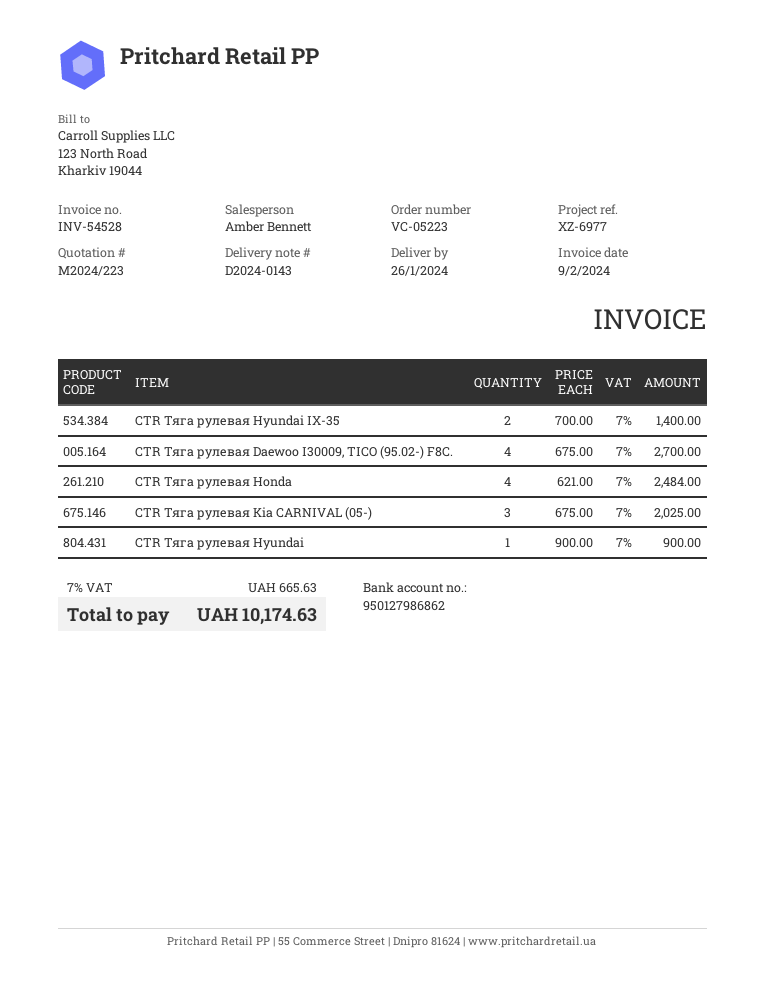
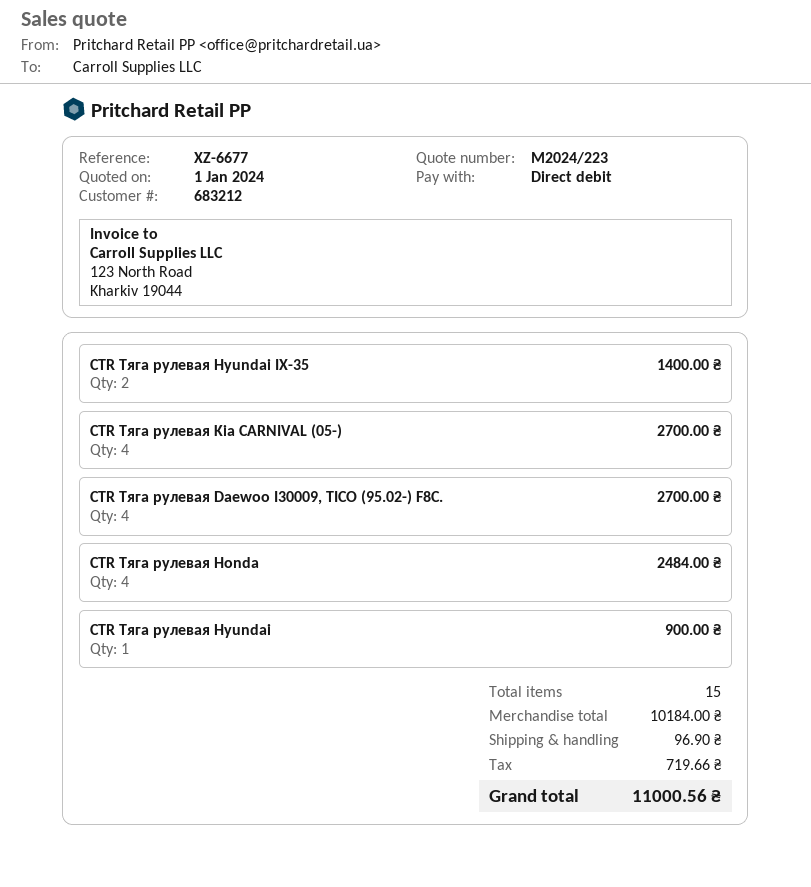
reference: XZ-6977 -> XZ-6677
CTR Тяга рулевая Kia CARNIVAL (05-): 3 for 2025.00 -> 4 for 2700.00
shipping: none -> 96.90
tax: 665.63 -> 719.66
total: 10174.63 -> 11000.56

